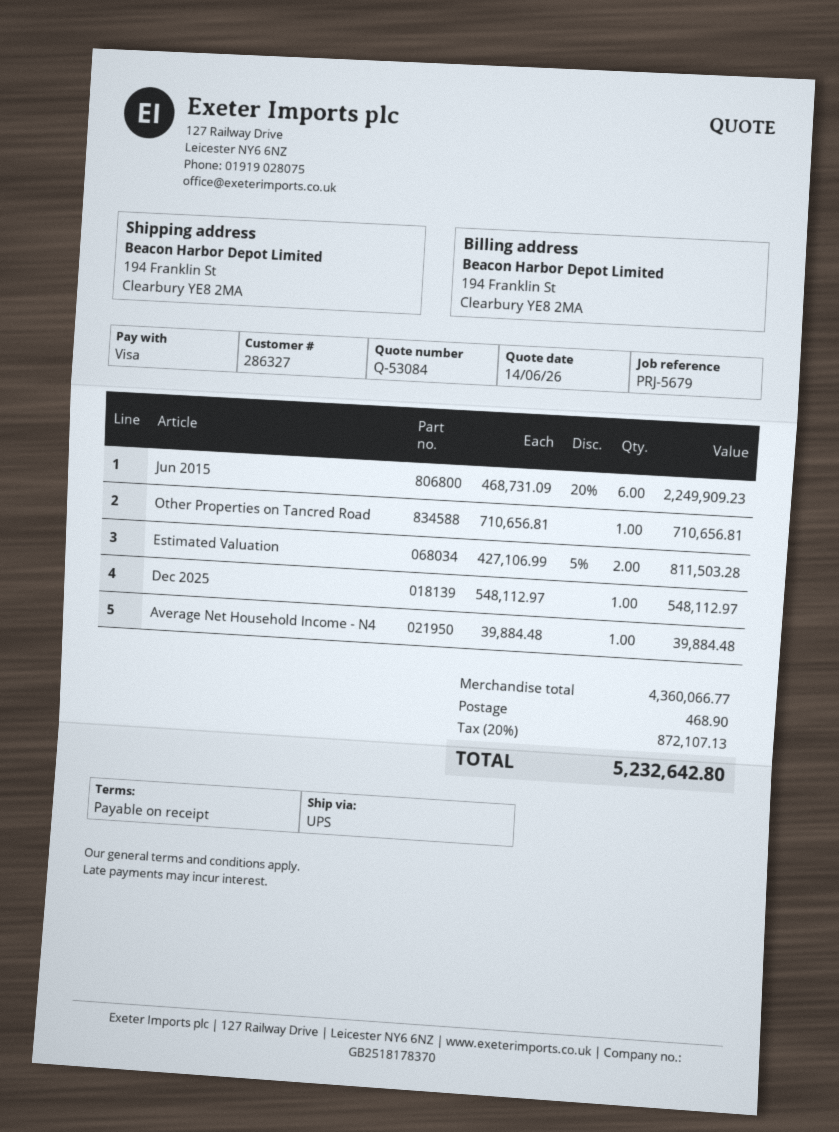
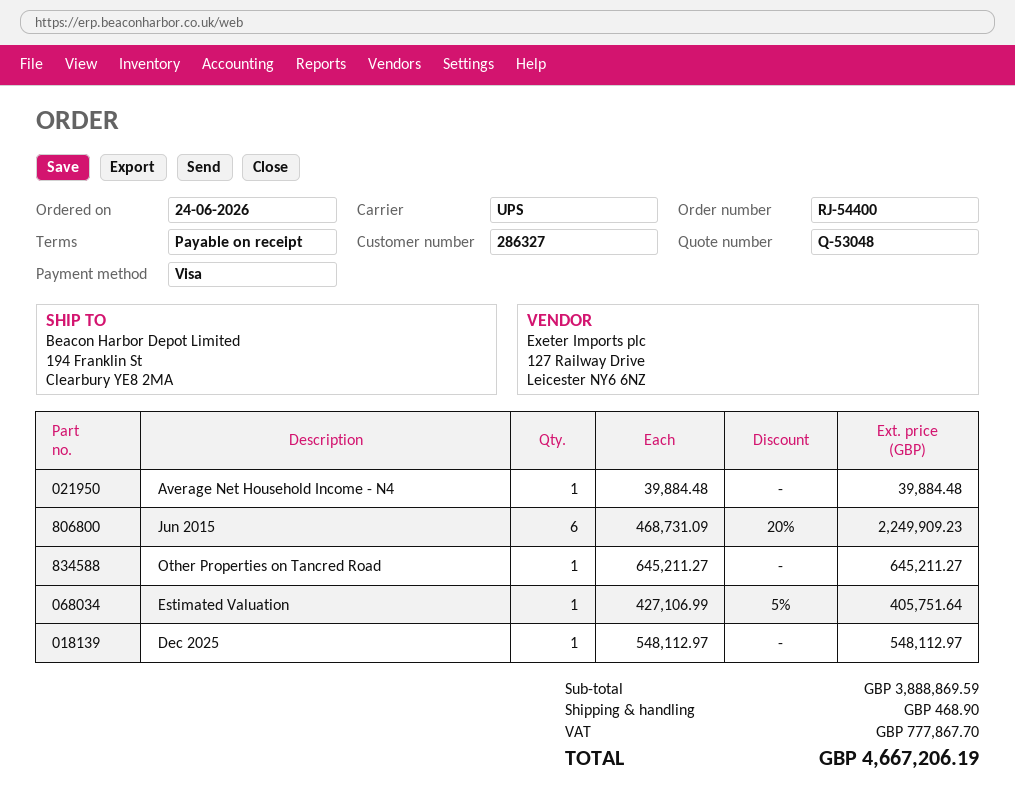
quote number: Q-53084 -> Q-53048
Other Properties on Tancred Road: 1 x 710656.81 = 710656.81 -> 1 x 645211.27 = 645211.27
Estimated Valuation: 2 x 427106.99 - 5% = 811503.28 -> 1 x 427106.99 - 5% = 405751.64
subtotal: 4360066.77 -> 3888869.59
tax: 872107.13 -> 777867.70
total: 5232642.80 -> 4667206.19

